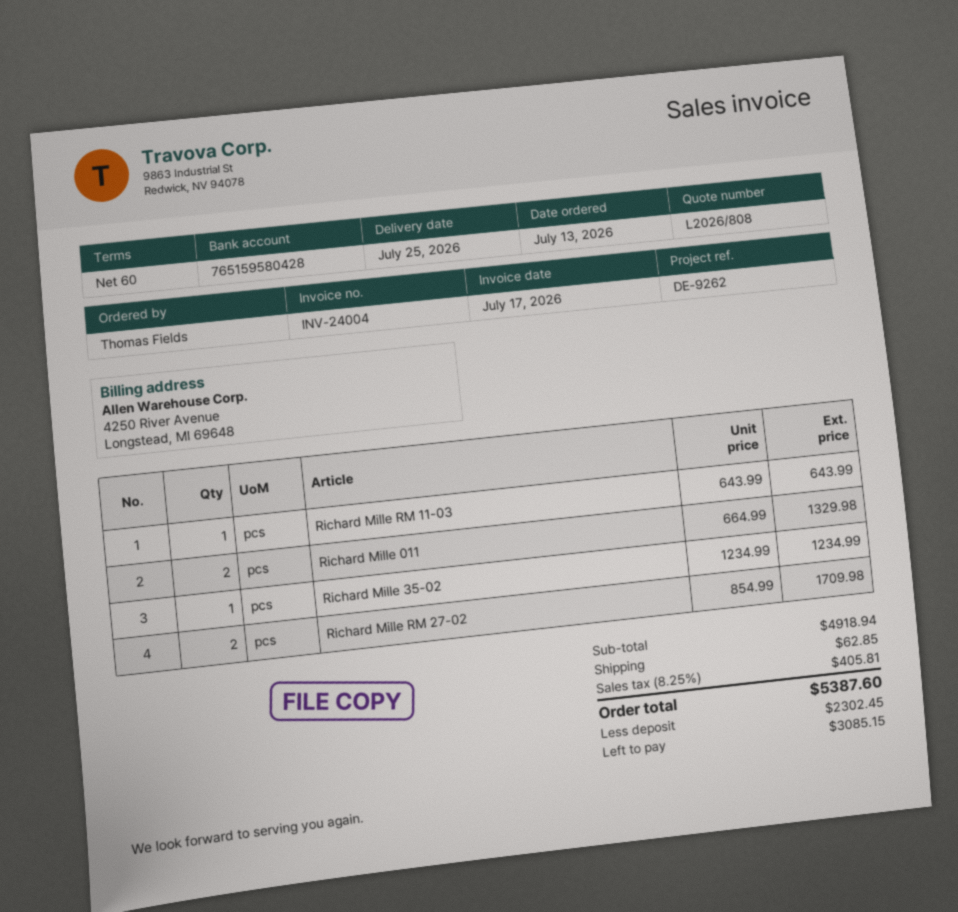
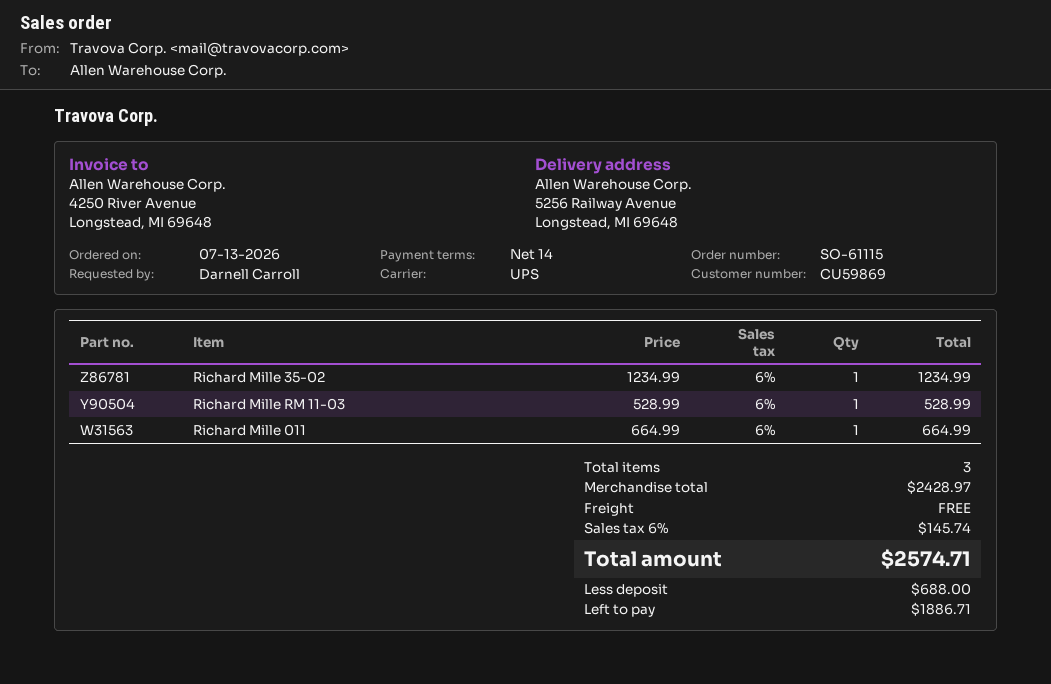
payment terms: 60 days -> 14 days
ordered by: Thomas Fields -> Darnell Carroll
Richard Mille RM 11-03: 1 x 643.99 = 643.99 -> 1 x 528.99 = 528.99
Richard Mille 011: 2 x 664.99 = 1329.98 -> 1 x 664.99 = 664.99
Richard Mille RM 27-02: 2 x 854.99 = 1709.98 -> none
subtotal: 4918.94 -> 2428.97
shipping: 62.85 -> 0.00
tax: 8.25% = 405.81 -> 6% = 145.74
total: 5387.60 -> 2574.71
deposit: 2302.45 -> 688.00
balance: 3085.15 -> 1886.71

